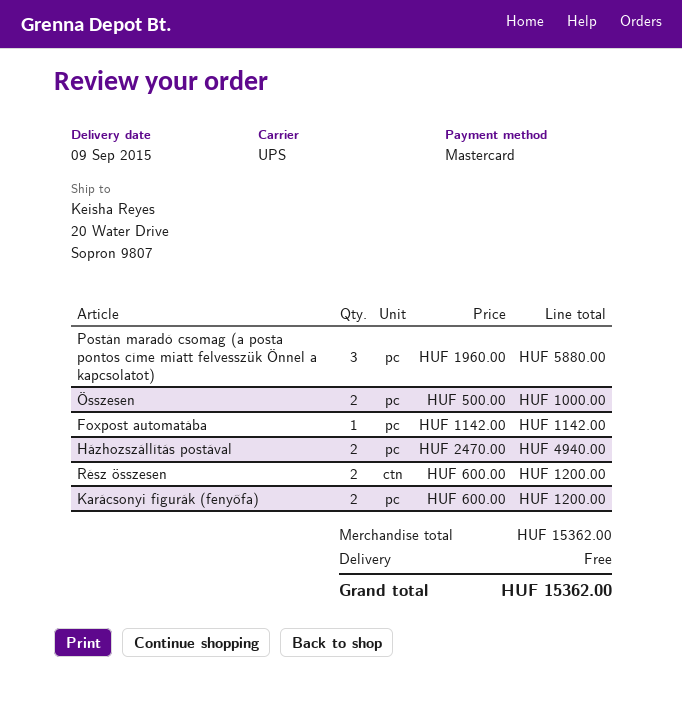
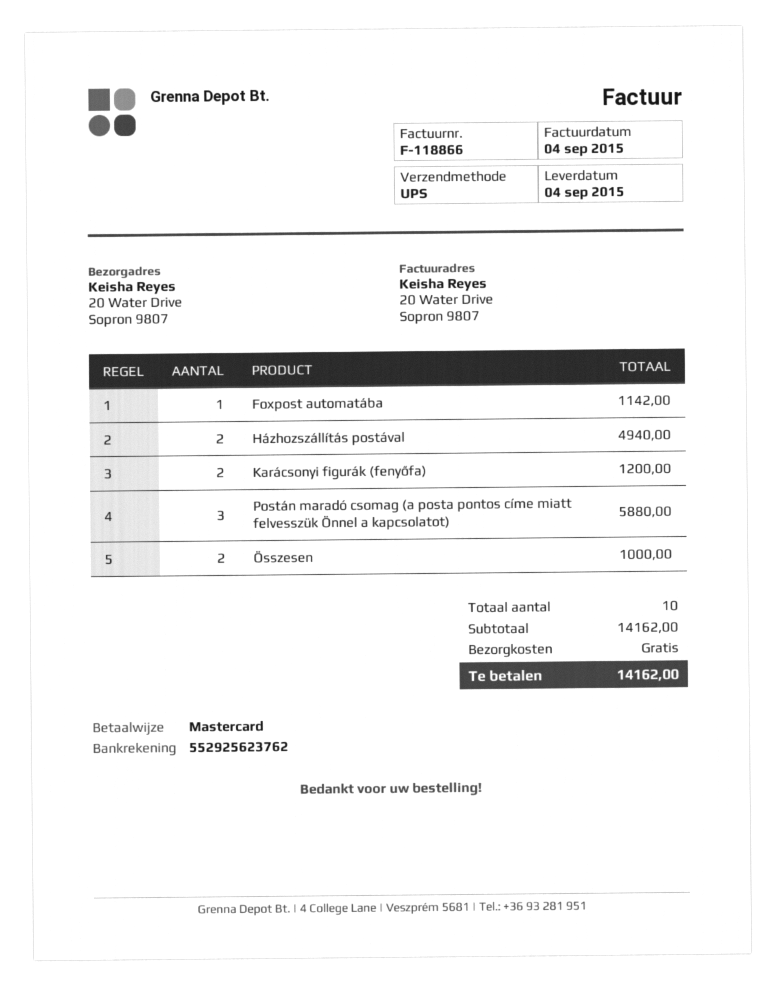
delivery date: 2015-09-09 -> 2015-09-04
Rész összesen: 2 for 1200.00 -> none
subtotal: 15362.00 -> 14162.00
total: 15362.00 -> 14162.00

